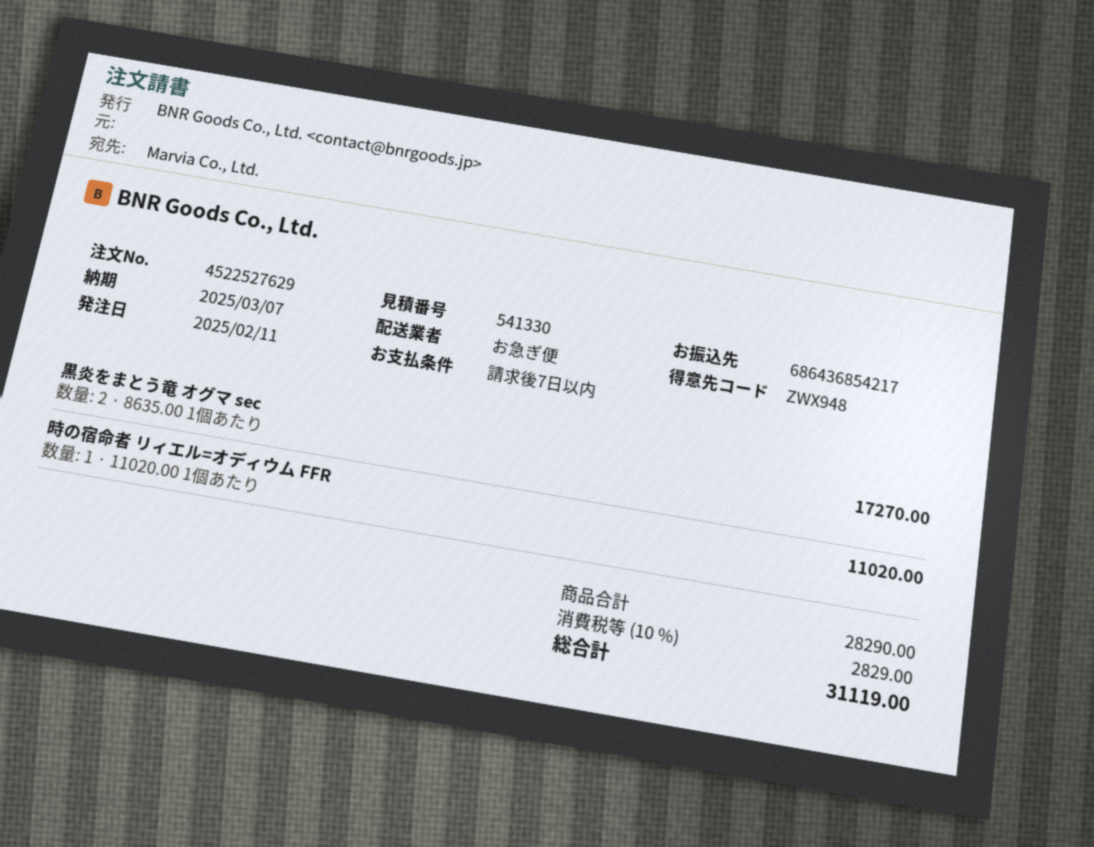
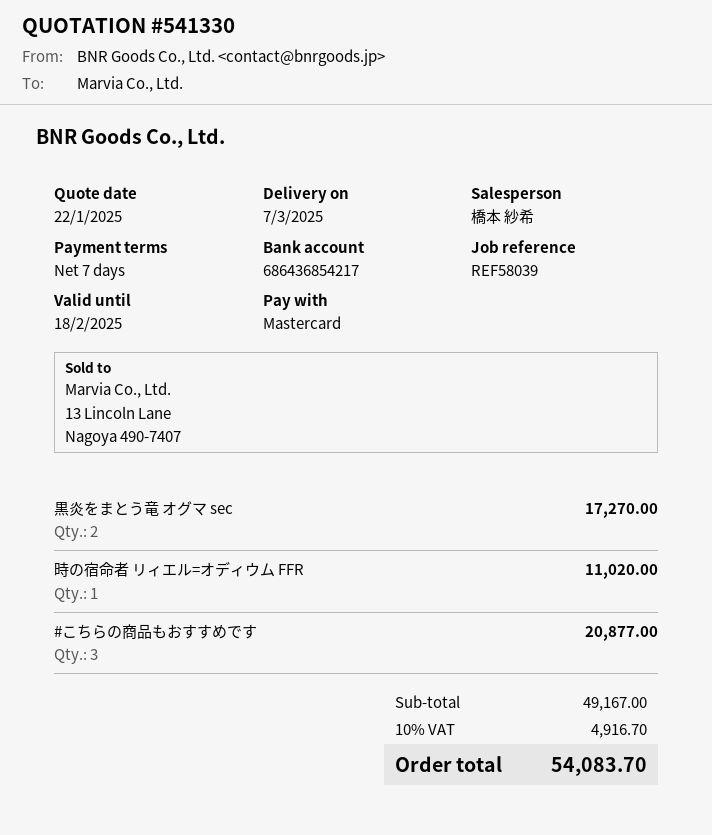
#こちらの商品もおすすめです: none -> 3 for 20877.00
subtotal: 28290.00 -> 49167.00
tax: 10% = 2829.00 -> 10% = 4916.70
total: 31119.00 -> 54083.70

